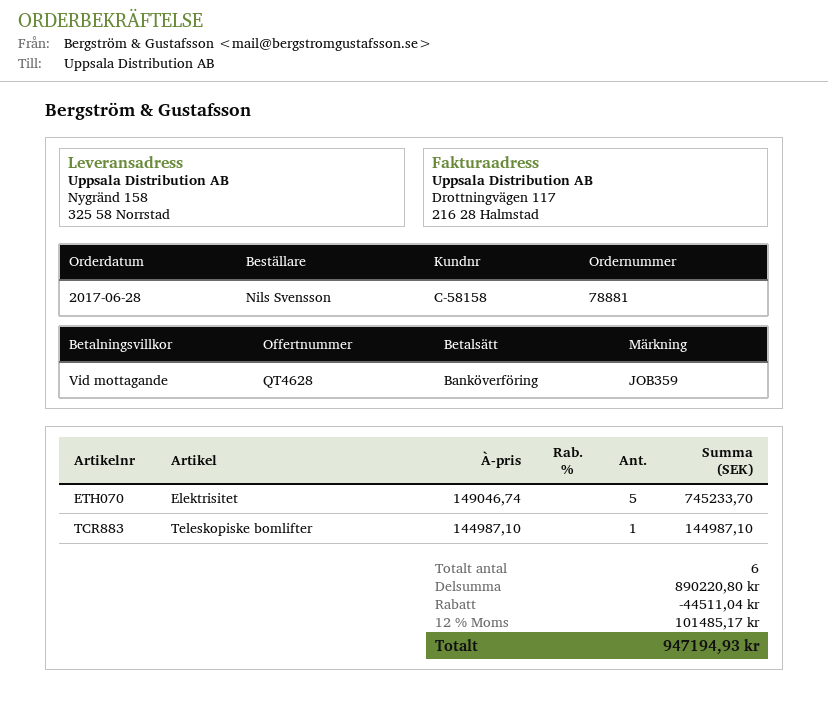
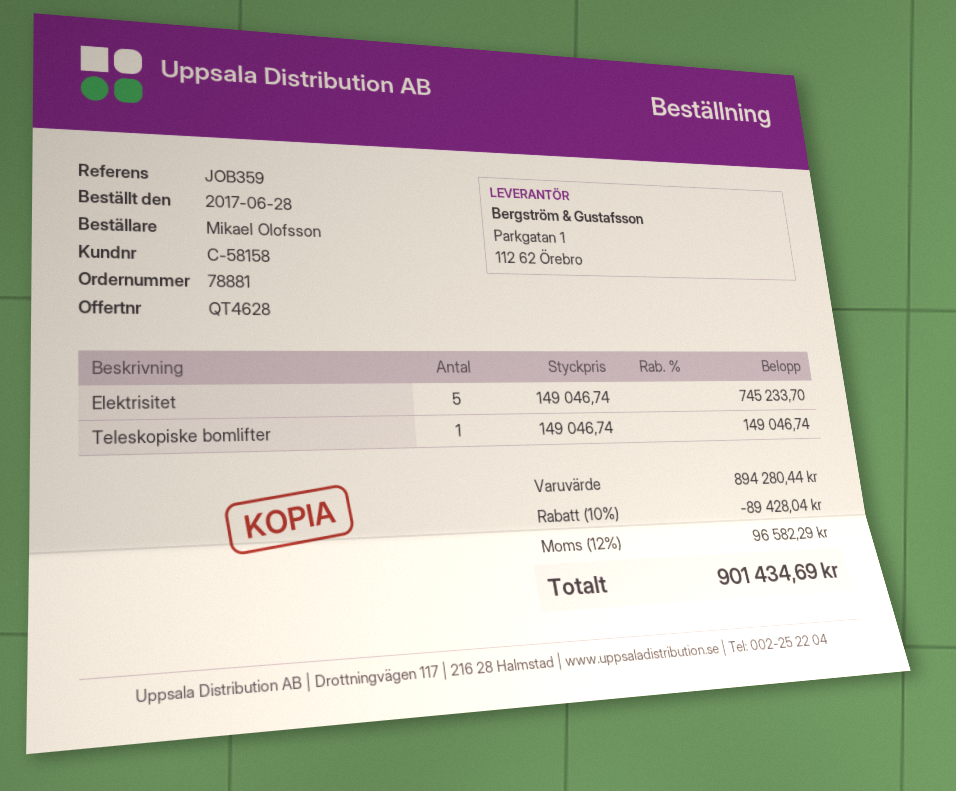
ordered by: Nils Svensson -> Mikael Olofsson
Teleskopiske bomlifter: 1 x 144987.10 = 144987.10 -> 1 x 149046.74 = 149046.74
subtotal: 890220.80 -> 894280.44
discount: 44511.04 -> 89428.04
tax: 12% = 101485.17 -> 12% = 96582.29
total: 947194.93 -> 901434.69

